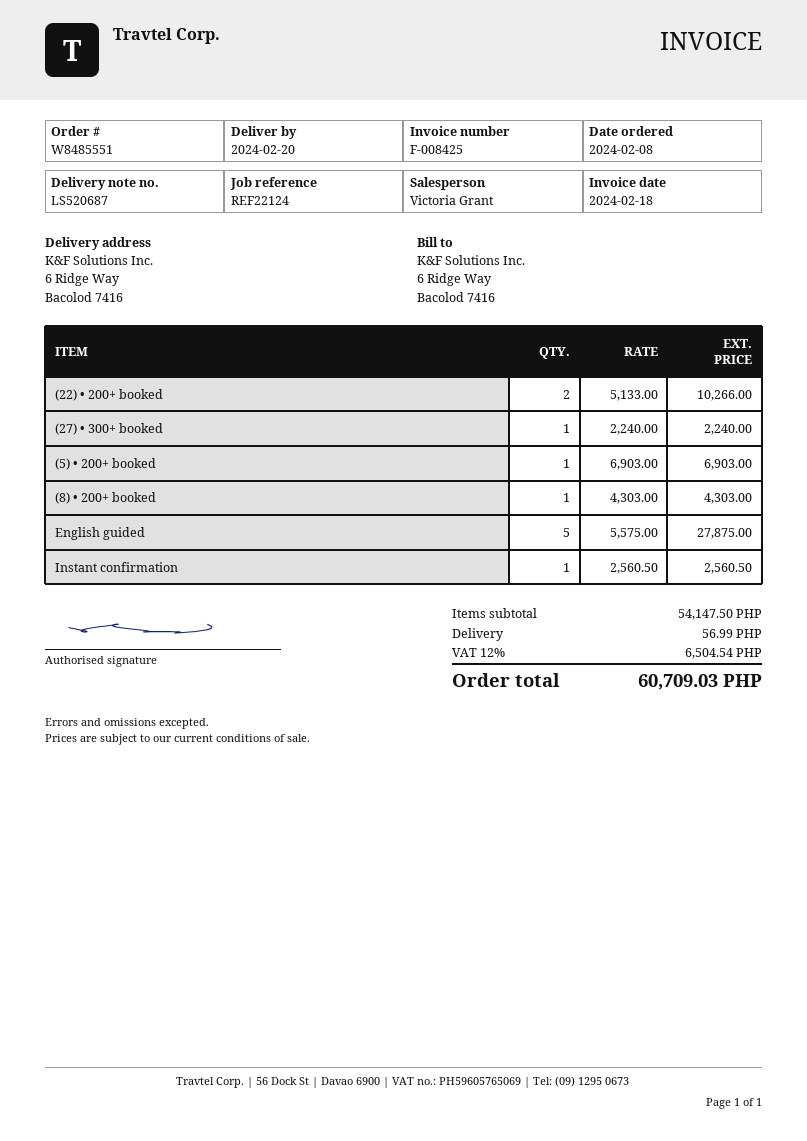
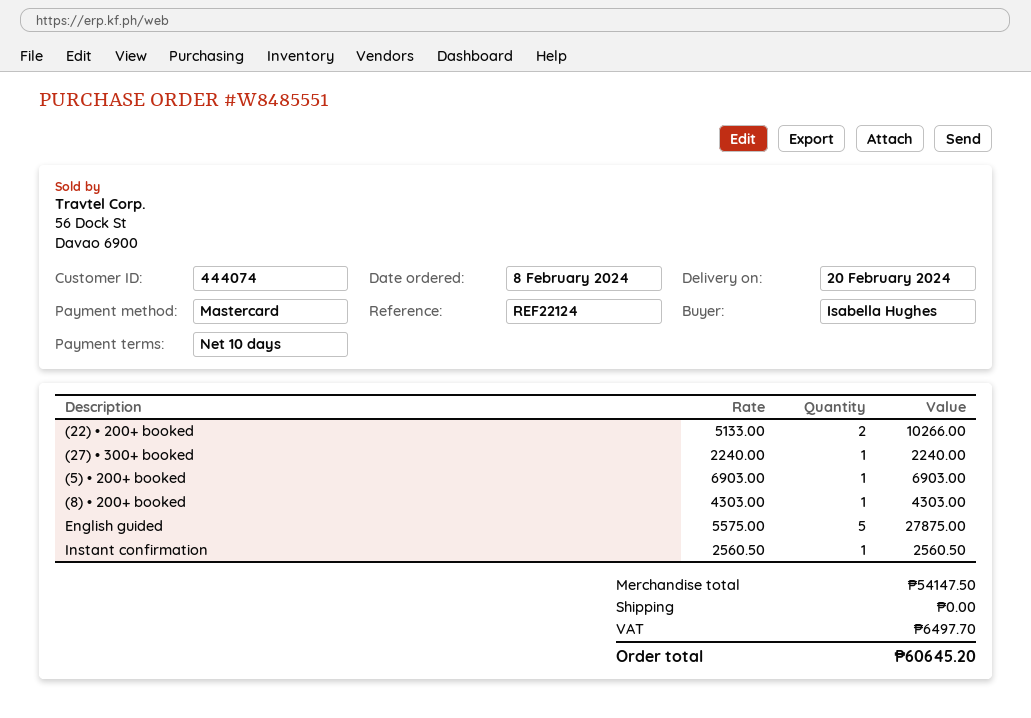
shipping: 56.99 -> 0.00
tax: 6504.54 -> 6497.70
total: 60709.03 -> 60645.20

